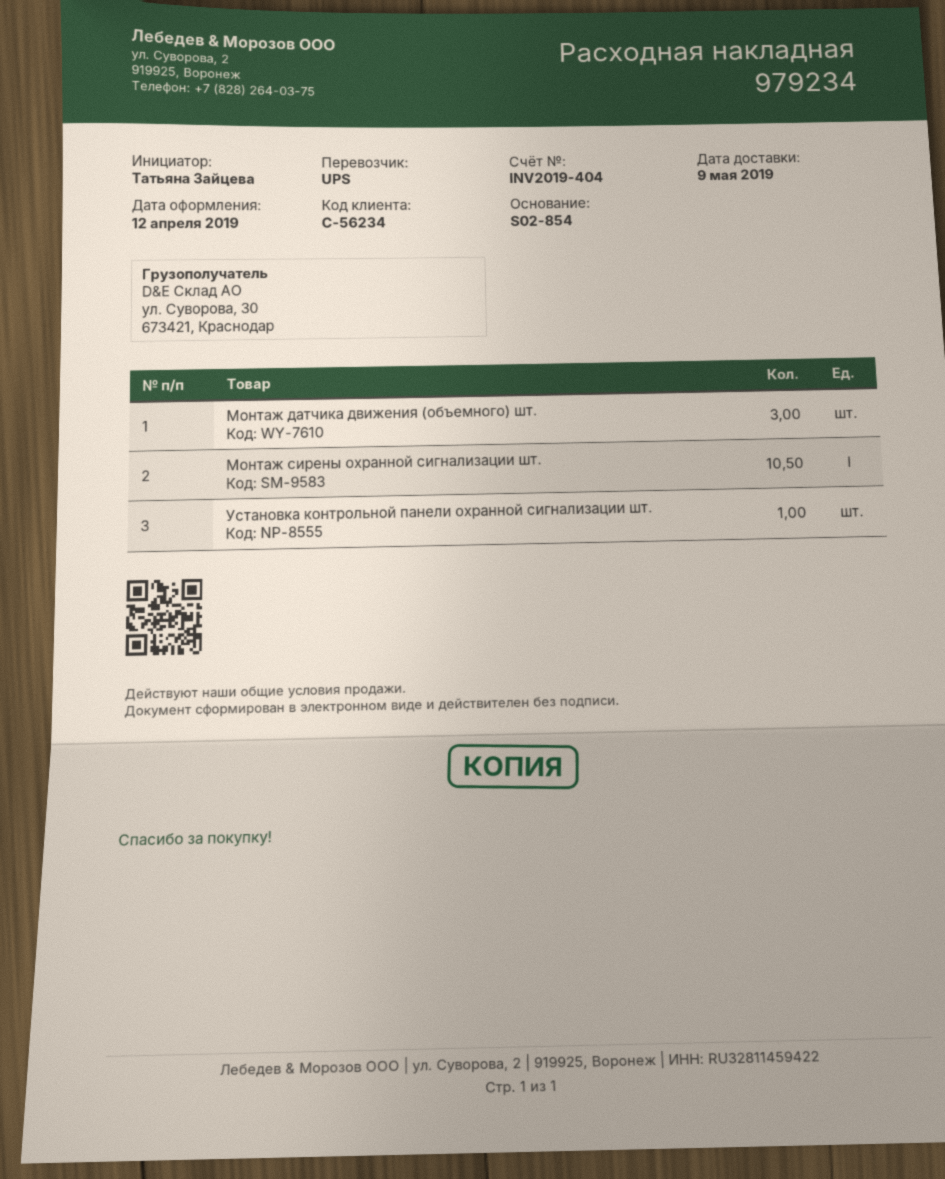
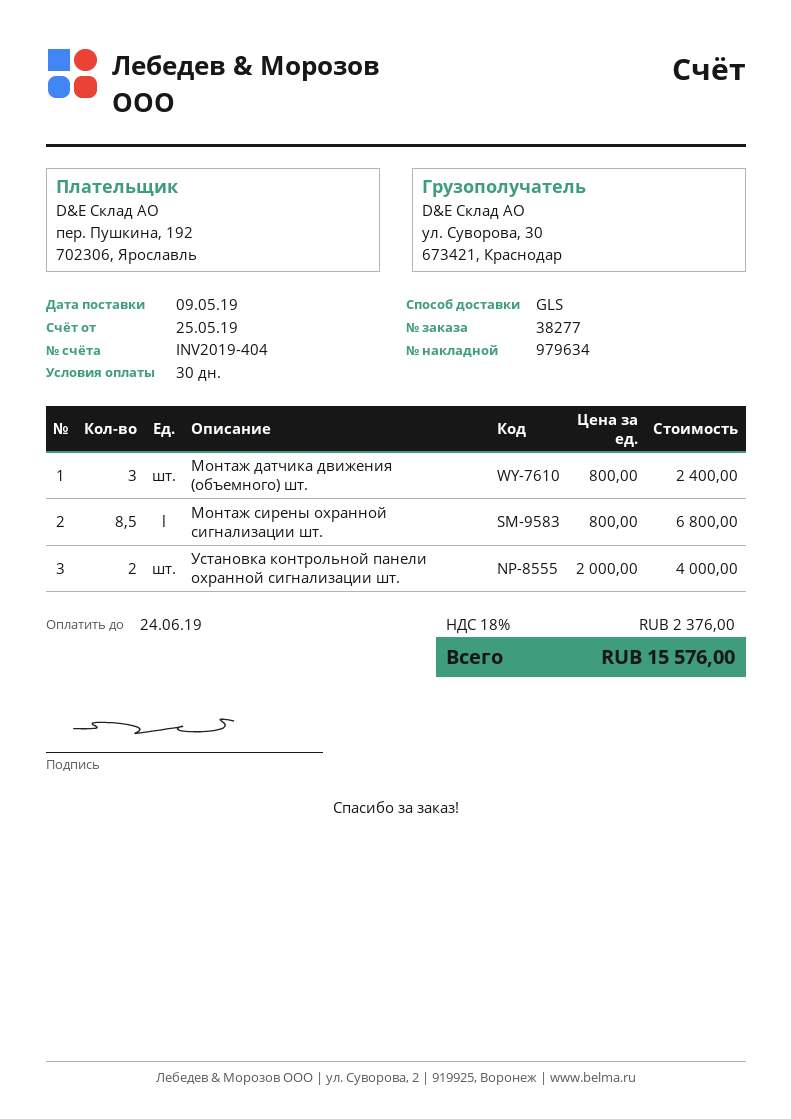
delivery note number: 979234 -> 979634
shipping method: UPS -> GLS
Монтаж сирены охранной сигнализации шт.: 10.5 -> 8.5
Установка контрольной панели охранной сигнализации шт.: 1 -> 2

